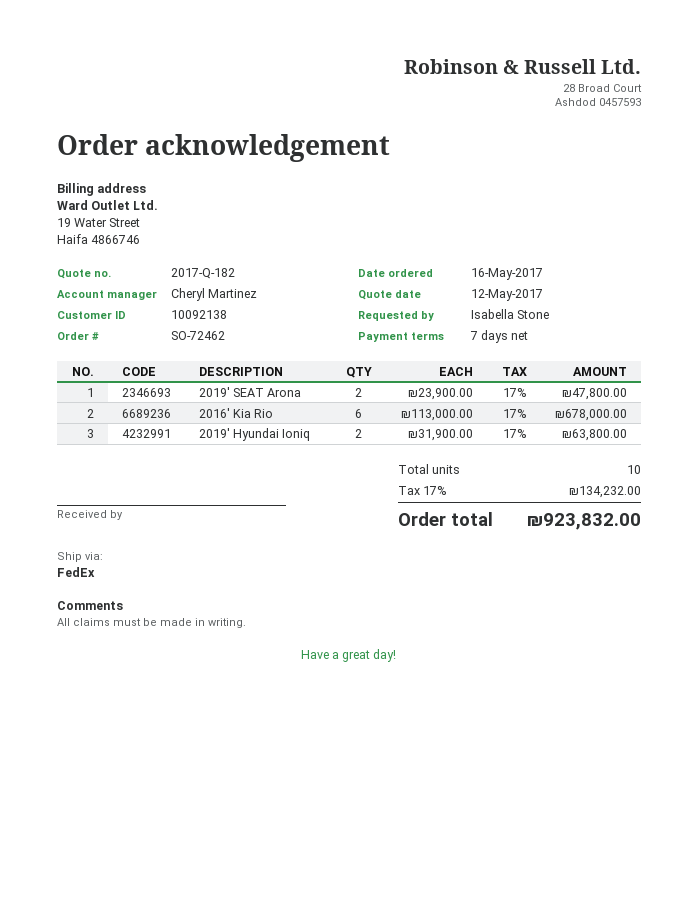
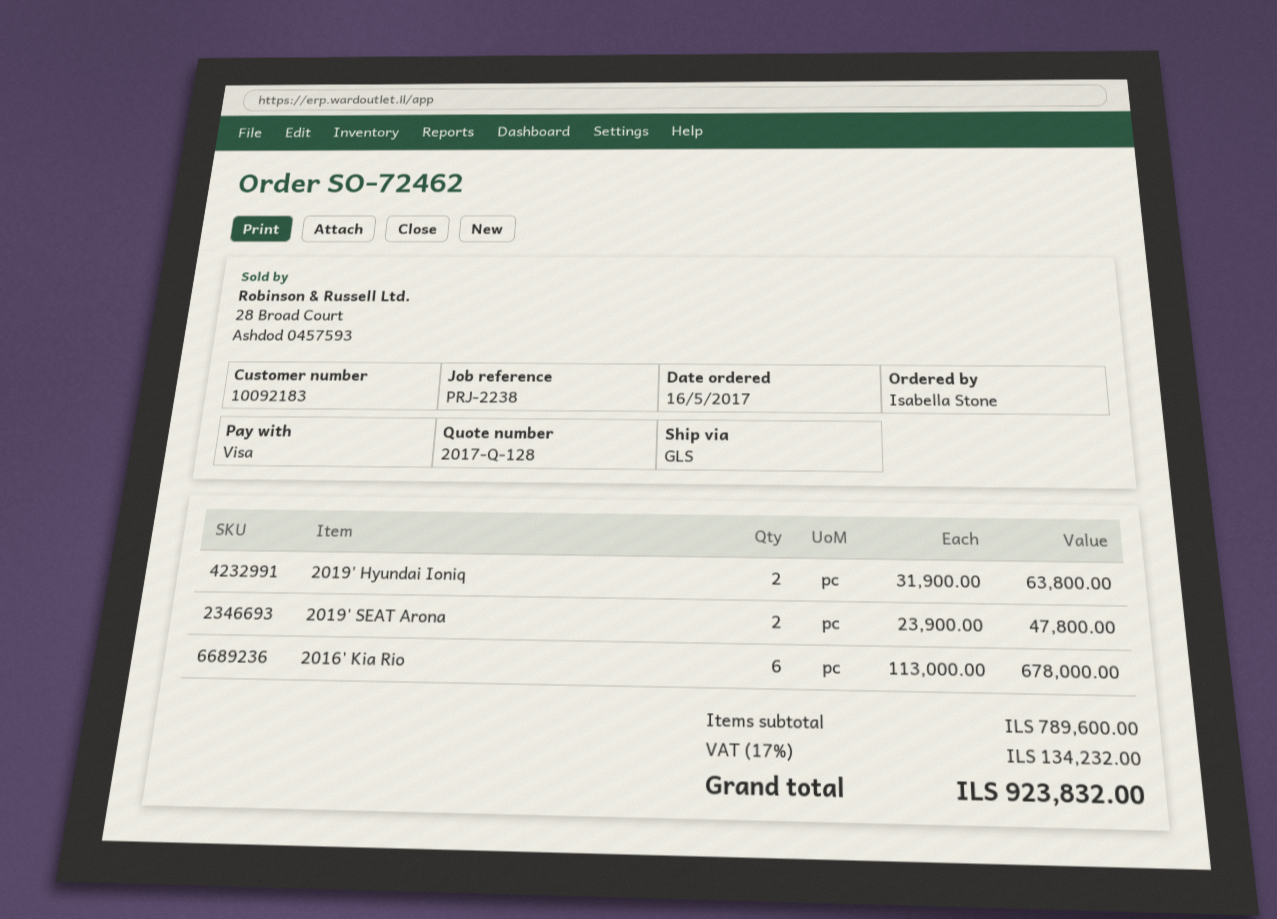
quote number: 2017-Q-182 -> 2017-Q-128
customer number: 10092138 -> 10092183
shipping method: FedEx -> GLS

